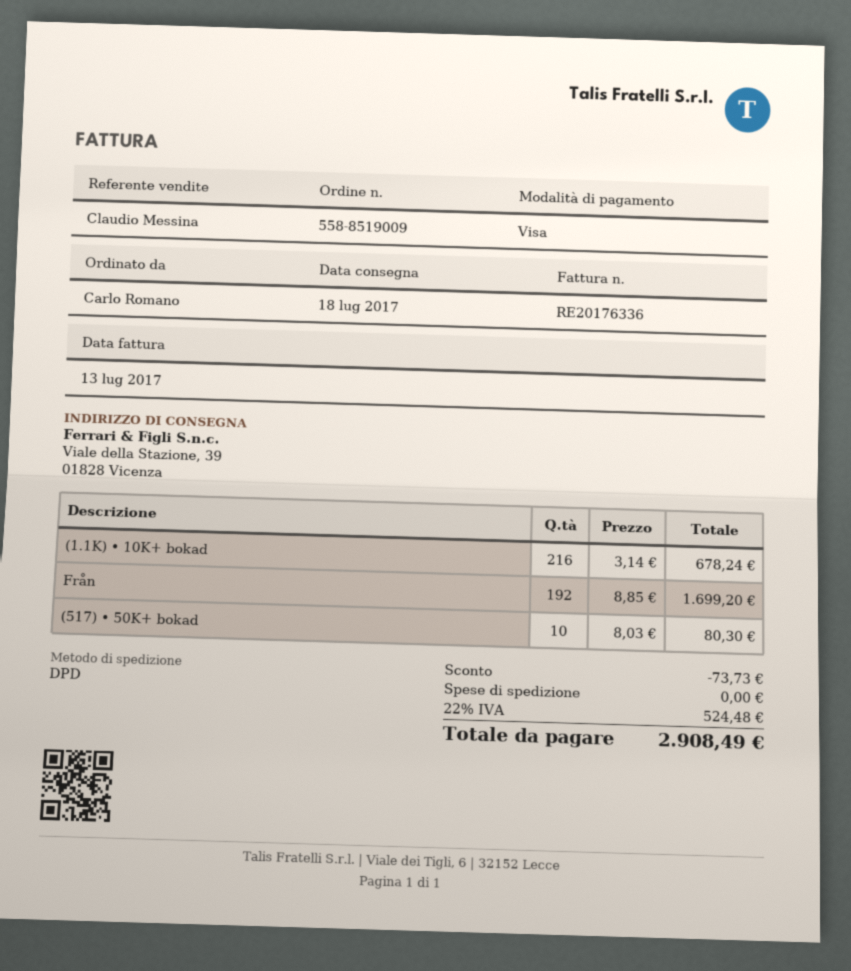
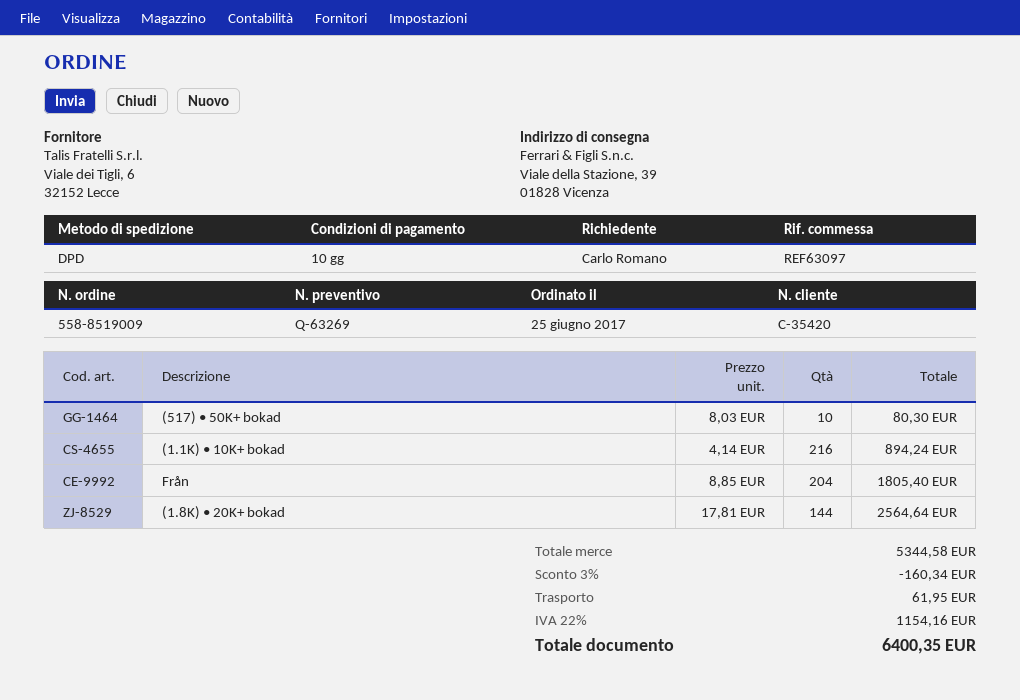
(1.1K) • 10K+ bokad: 216 x 3.14 = 678.24 -> 216 x 4.14 = 894.24
Från: 192 x 8.85 = 1699.20 -> 204 x 8.85 = 1805.40
(1.8K) • 20K+ bokad: none -> 144 x 17.81 = 2564.64
discount: 73.73 -> 160.34
shipping: 0.00 -> 61.95
tax: 22% = 524.48 -> 22% = 1154.16
total: 2908.49 -> 6400.35

